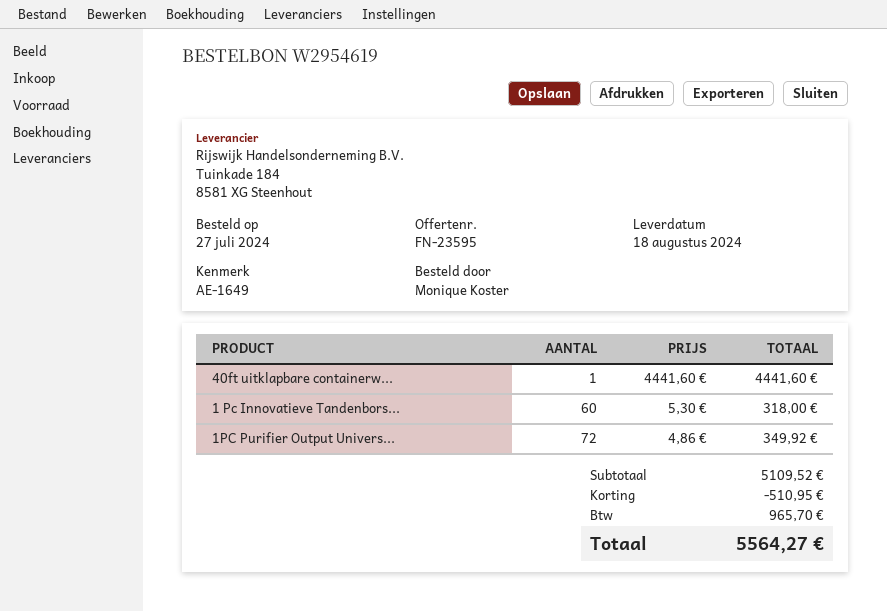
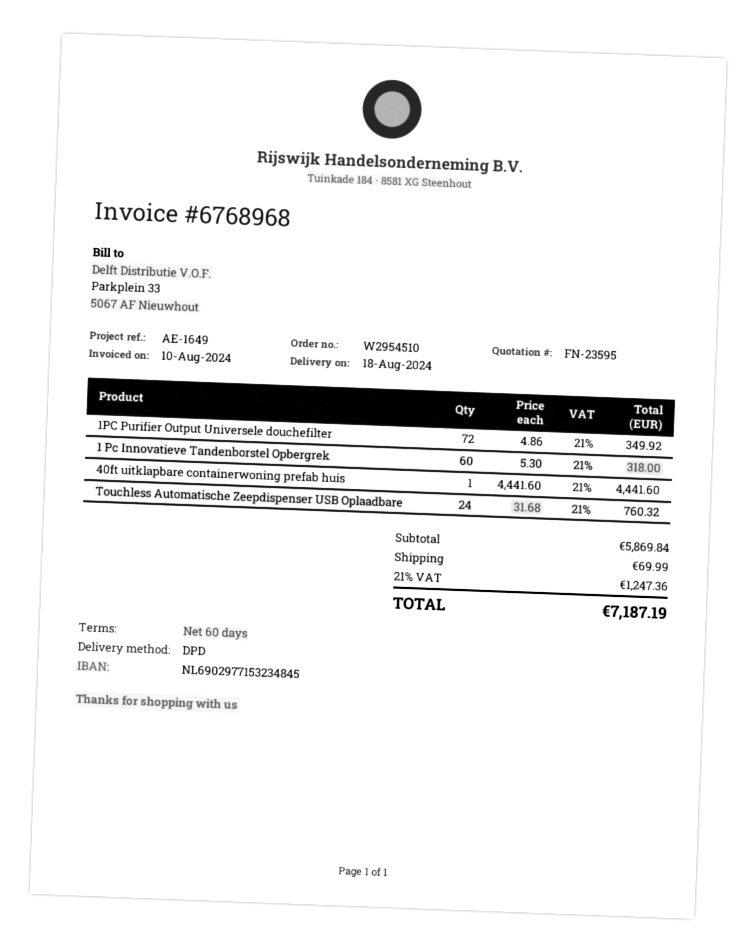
order number: W2954619 -> W2954510
Touchless Automatische Zeepdispenser USB Oplaadbare: none -> 24 x 31.68 = 760.32
subtotal: 5109.52 -> 5869.84
discount: 510.95 -> none
shipping: none -> 69.99
tax: 965.70 -> 1247.36
total: 5564.27 -> 7187.19

